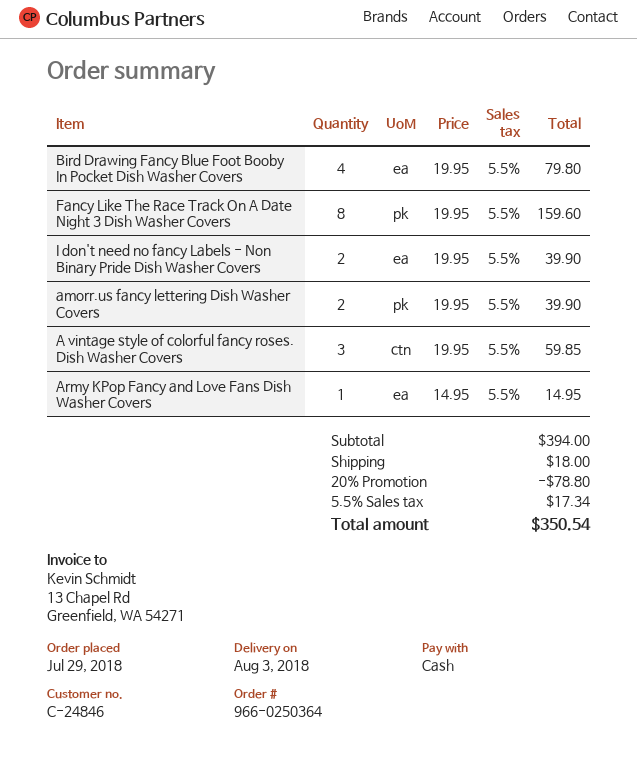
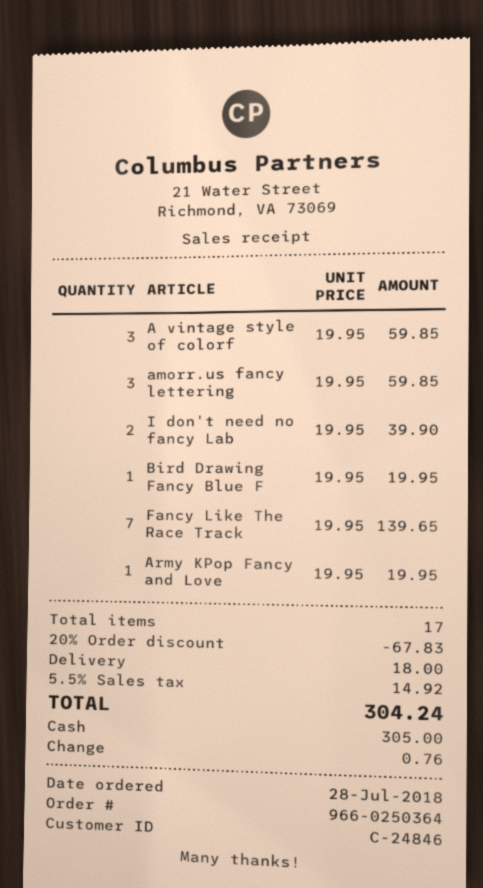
order date: 2018-07-29 -> 2018-07-28
Bird Drawing Fancy Blue Foot Booby In Pocket Dish Washer Covers: 4 x 19.95 = 79.80 -> 1 x 19.95 = 19.95
Fancy Like The Race Track On A Date Night 3 Dish Washer Covers: 8 x 19.95 = 159.60 -> 7 x 19.95 = 139.65
amorr.us fancy lettering Dish Washer Covers: 2 x 19.95 = 39.90 -> 3 x 19.95 = 59.85
Army KPop Fancy and Love Fans Dish Washer Covers: 1 x 14.95 = 14.95 -> 1 x 19.95 = 19.95
discount: 20% = 78.80 -> 20% = 67.83
tax: 5.5% = 17.34 -> 5.5% = 14.92
total: 350.54 -> 304.24

